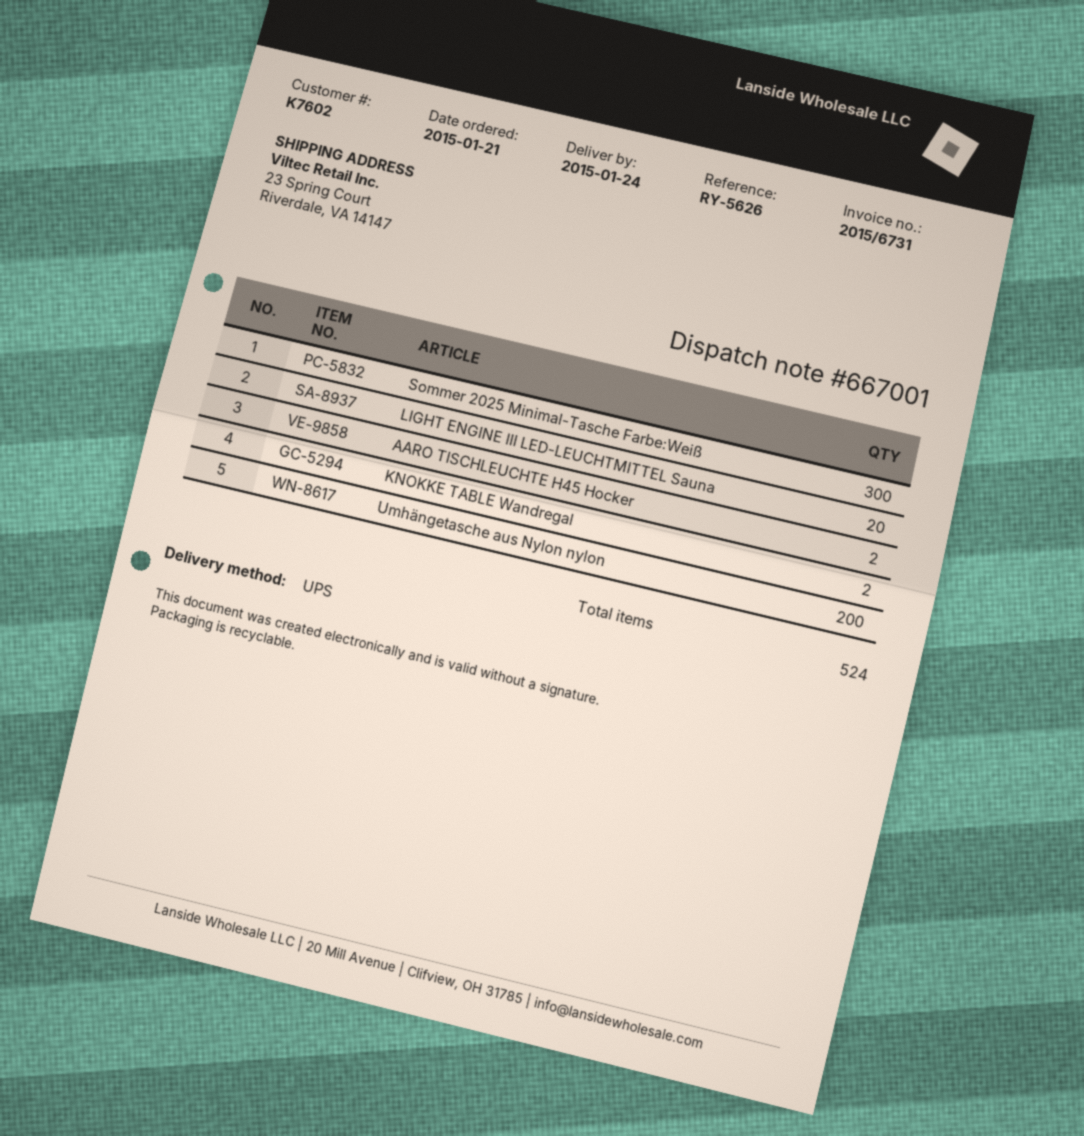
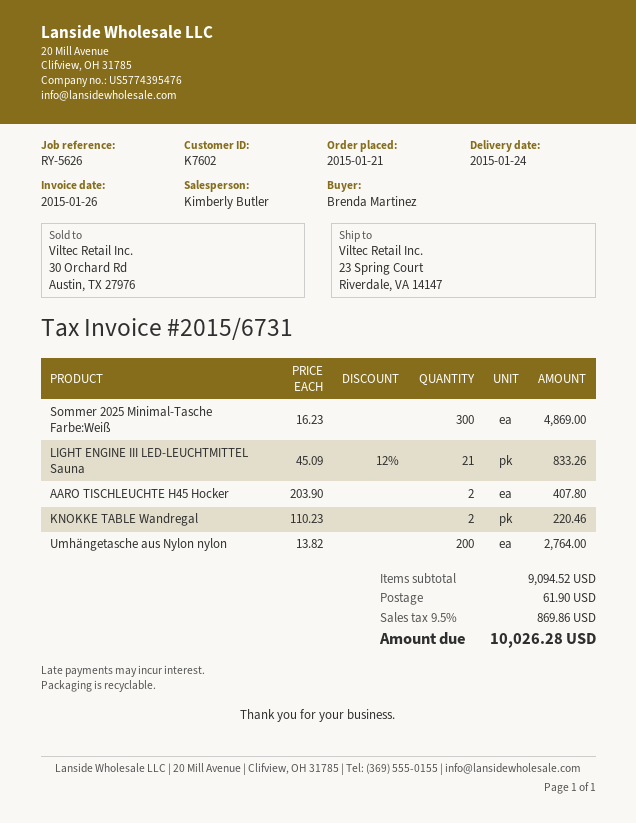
LIGHT ENGINE III LED-LEUCHTMITTEL Sauna: 20 -> 21

